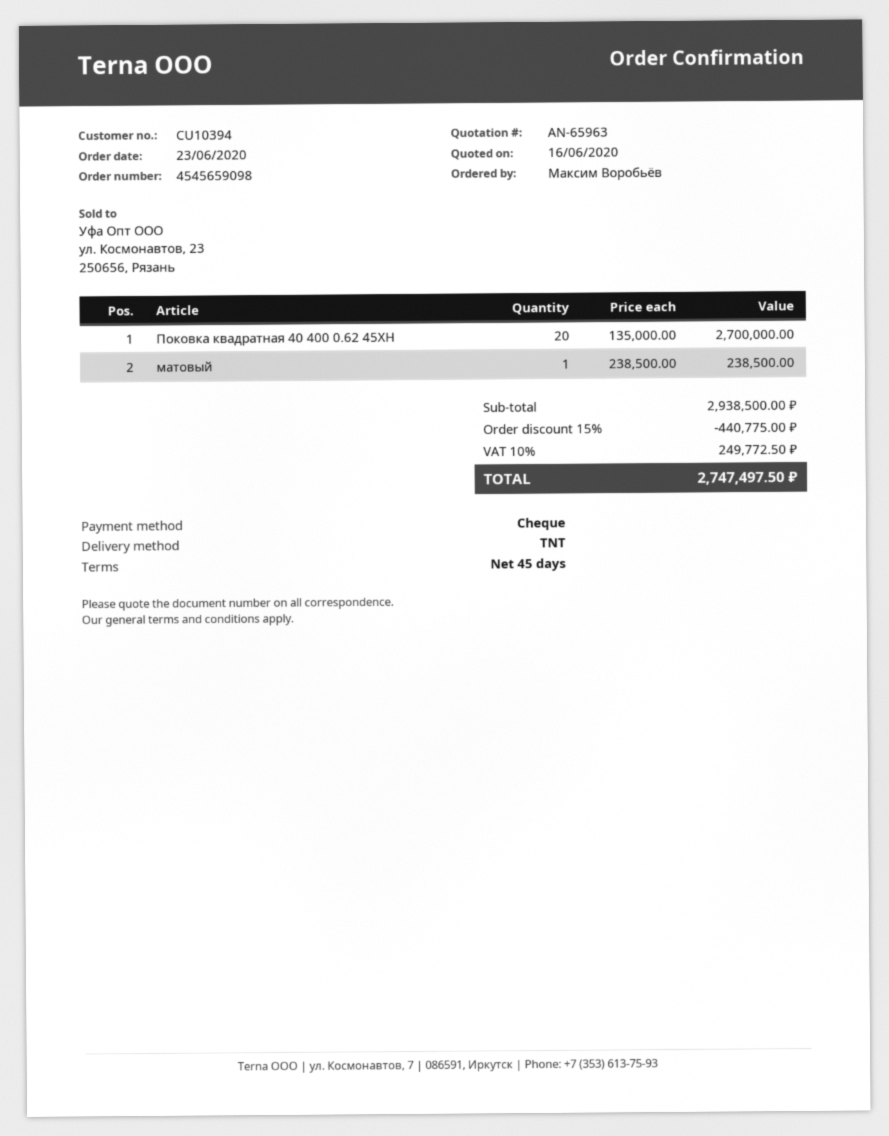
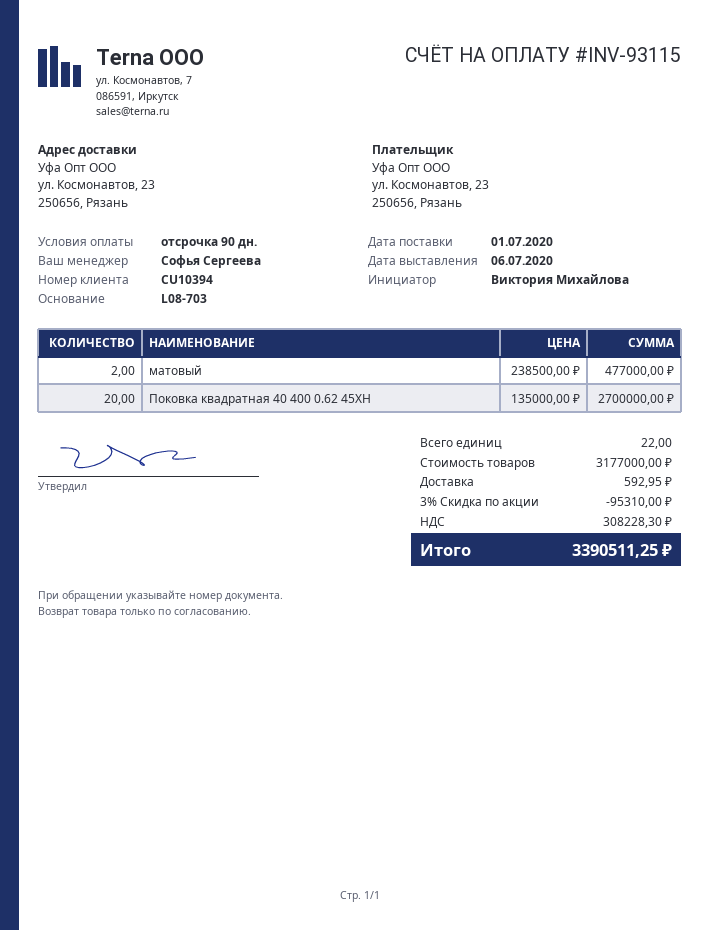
payment terms: 45 days -> 90 days
ordered by: Максим Воробьёв -> Виктория Михайлова
матовый: 1 x 238500.00 = 238500.00 -> 2 x 238500.00 = 477000.00
subtotal: 2938500.00 -> 3177000.00
discount: 15% = 440775.00 -> 3% = 95310.00
shipping: none -> 592.95
tax: 249772.50 -> 308228.30
total: 2747497.50 -> 3390511.25

